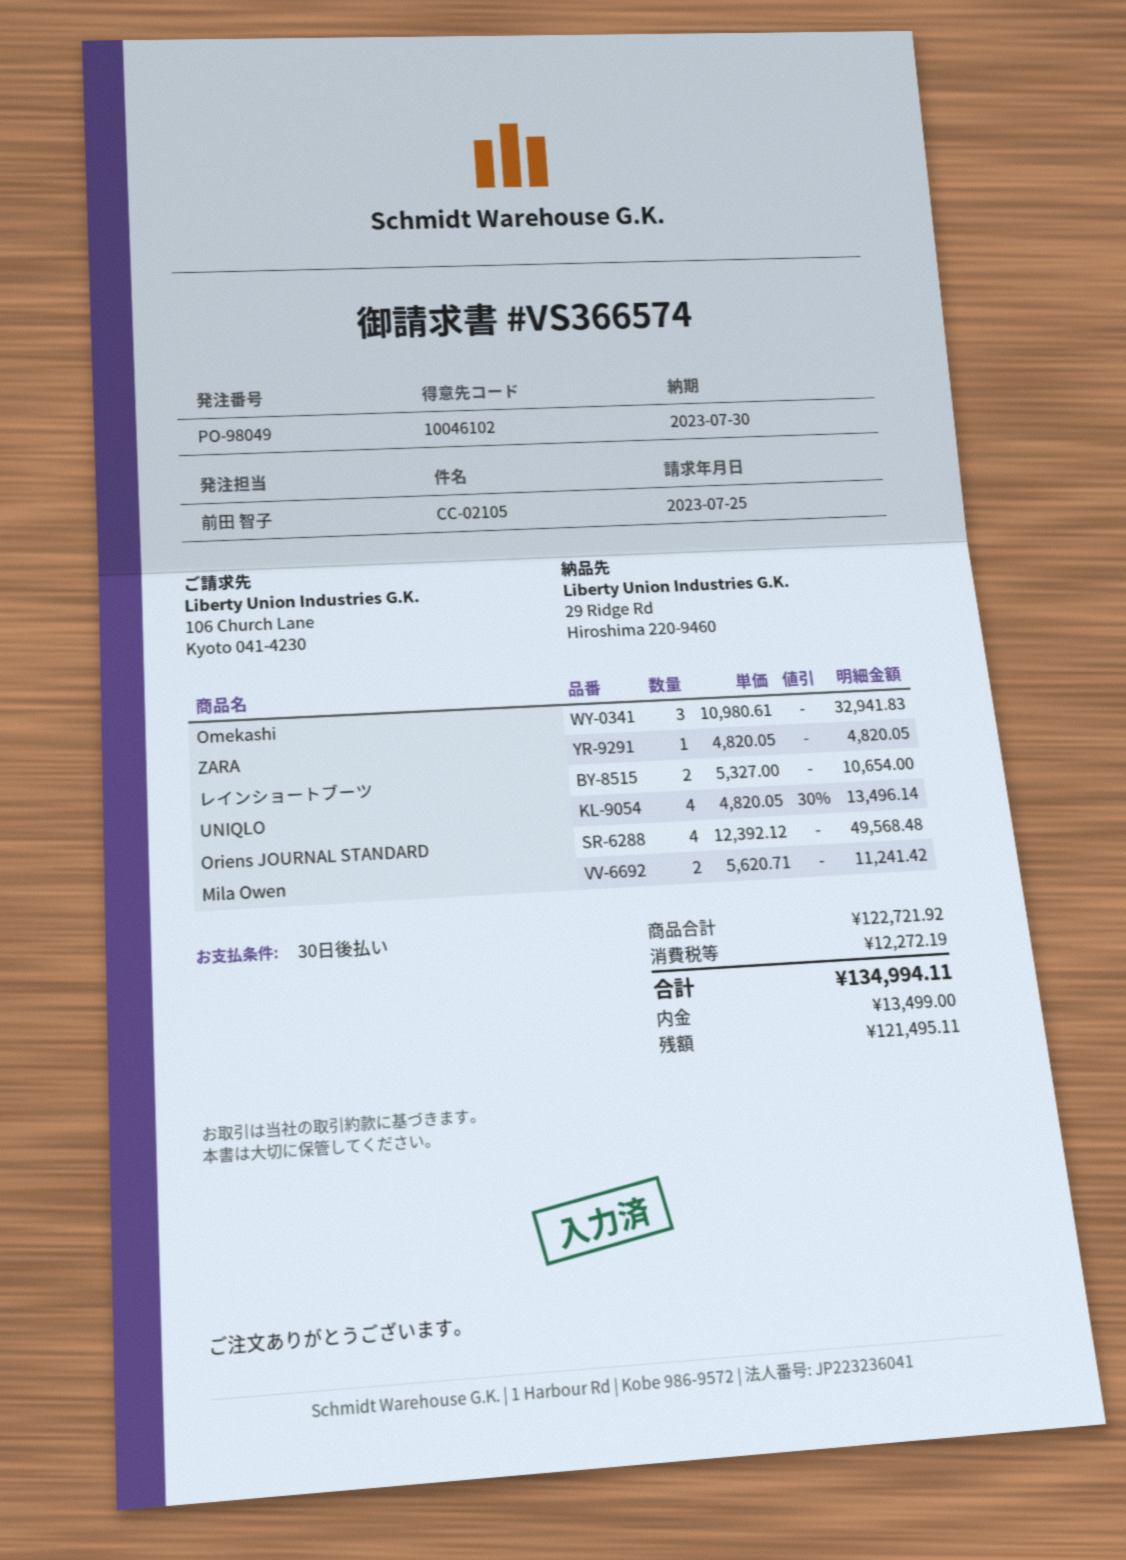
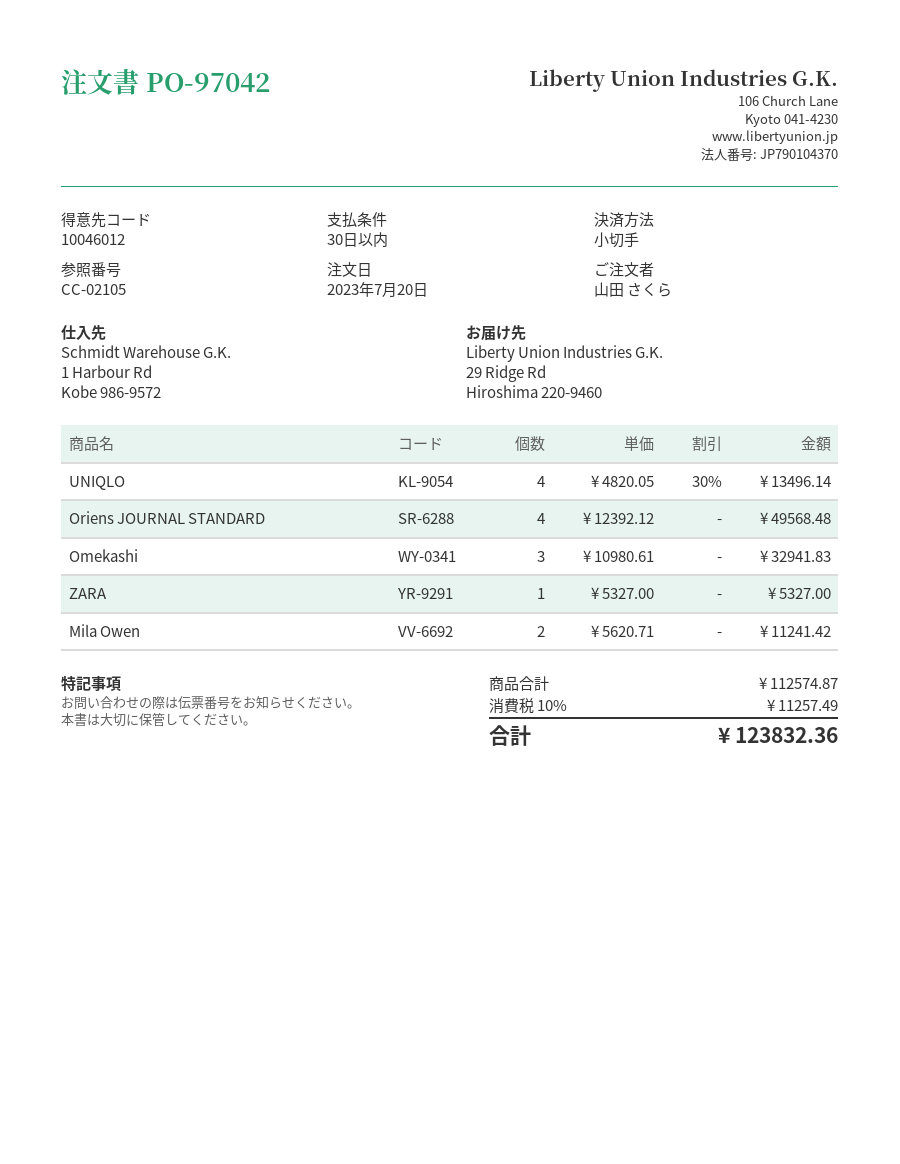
order number: PO-98049 -> PO-97042
customer number: 10046102 -> 10046012
ordered by: 前田 智子 -> 山田 さくら
ZARA: 1 x 4820.05 = 4820.05 -> 1 x 5327.00 = 5327.00
レインショートブーツ: 2 x 5327.00 = 10654.00 -> none
subtotal: 122721.92 -> 112574.87
tax: 12272.19 -> 11257.49
total: 134994.11 -> 123832.36

